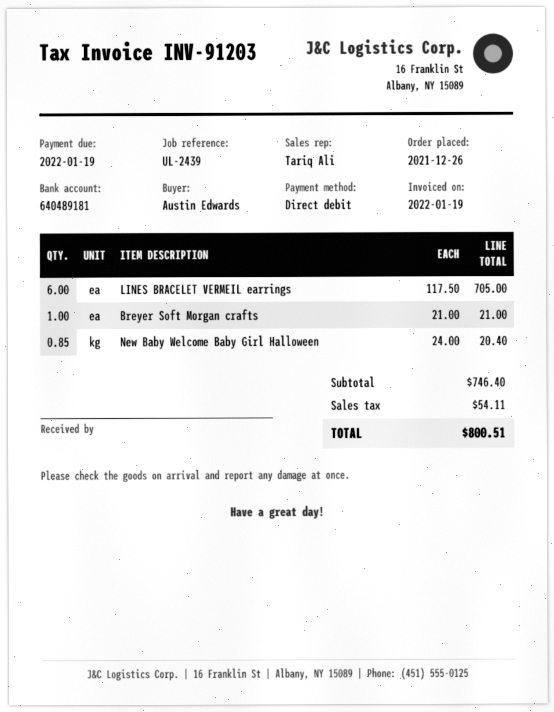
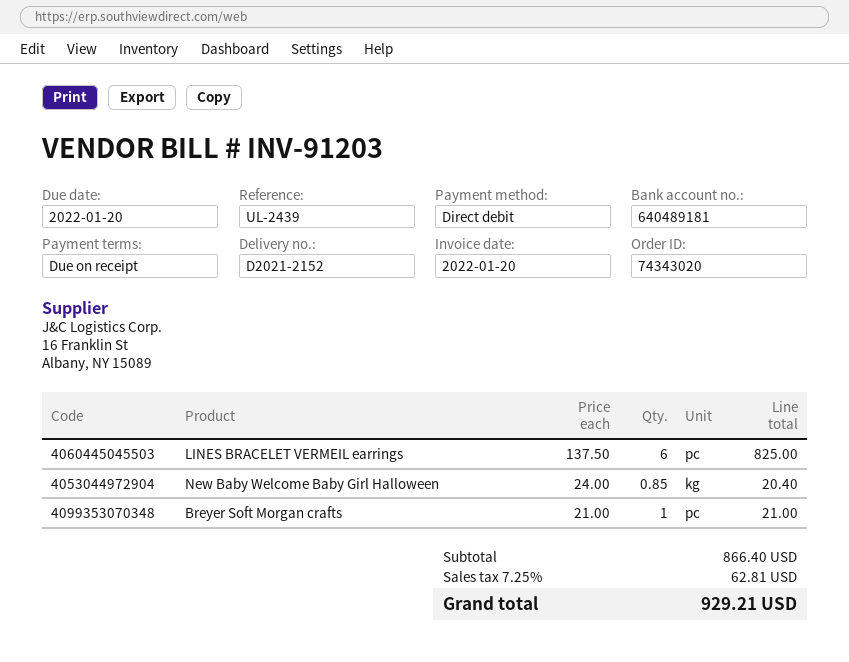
invoice date: 2022-01-19 -> 2022-01-20
due date: 2022-01-19 -> 2022-01-20
LINES BRACELET VERMEIL earrings: 6 x 117.50 = 705.00 -> 6 x 137.50 = 825.00
subtotal: 746.40 -> 866.40
tax: 54.11 -> 62.81
total: 800.51 -> 929.21

